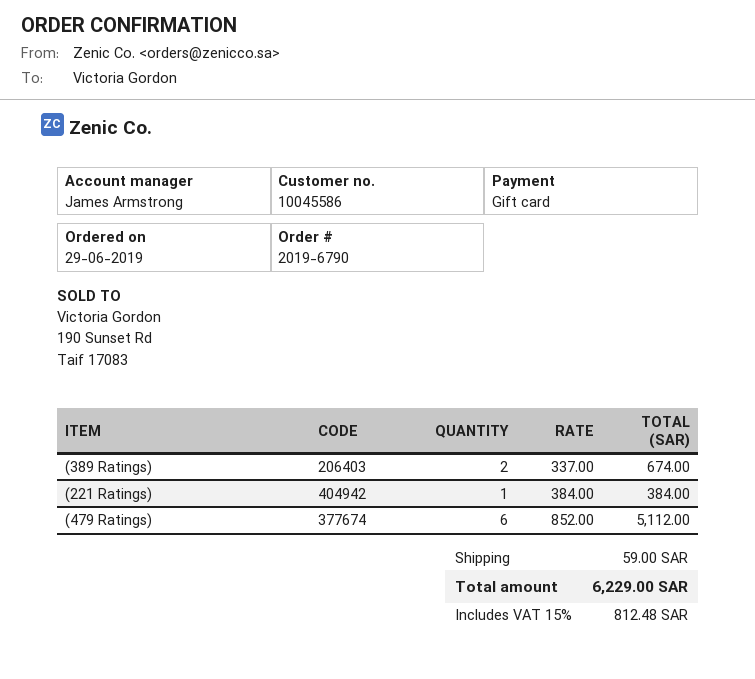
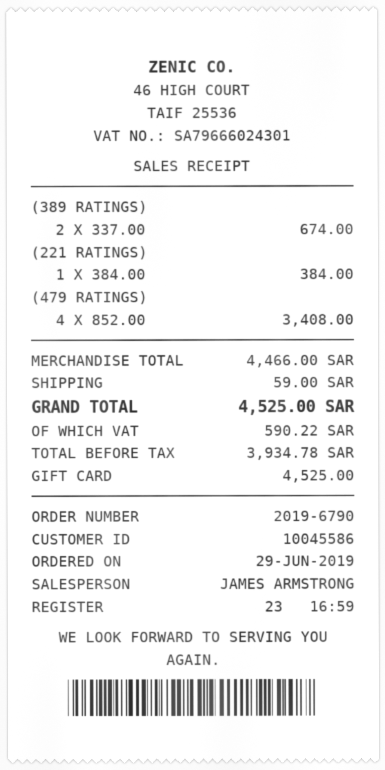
(479 Ratings): 6 x 852.00 = 5112.00 -> 4 x 852.00 = 3408.00
tax: 812.48 -> 590.22
total: 6229.00 -> 4525.00

